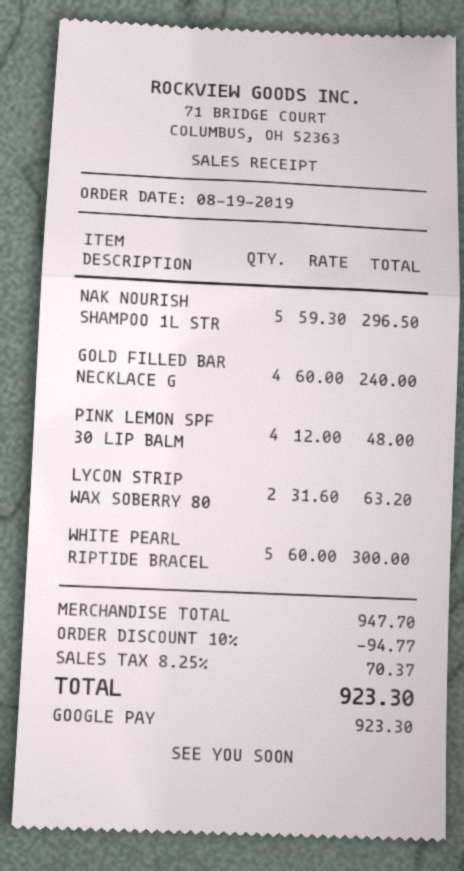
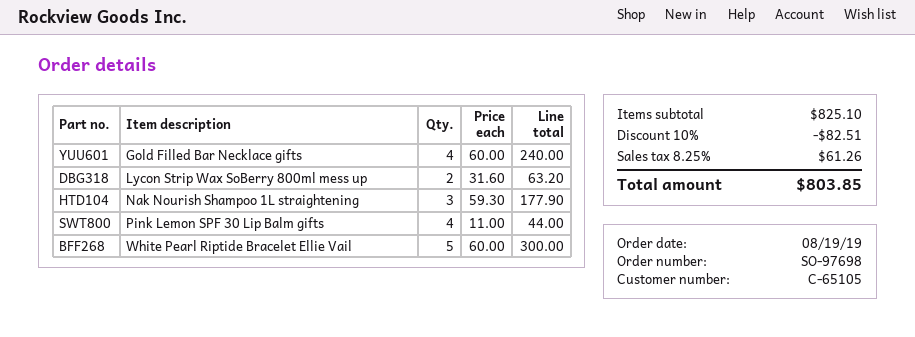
NAK NOURISH SHAMPOO 1L STR: 5 x 59.30 = 296.50 -> 3 x 59.30 = 177.90
PINK LEMON SPF 30 LIP BALM: 4 x 12.00 = 48.00 -> 4 x 11.00 = 44.00
subtotal: 947.70 -> 825.10
discount: 10% = 94.77 -> 10% = 82.51
tax: 8.25% = 70.37 -> 8.25% = 61.26
total: 923.30 -> 803.85

